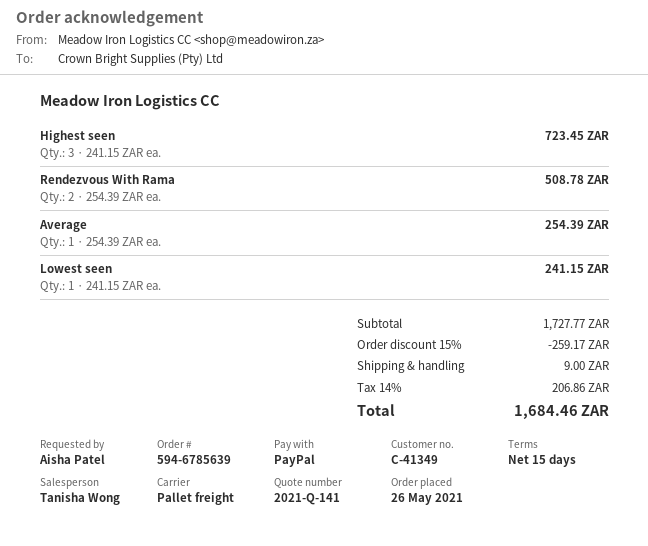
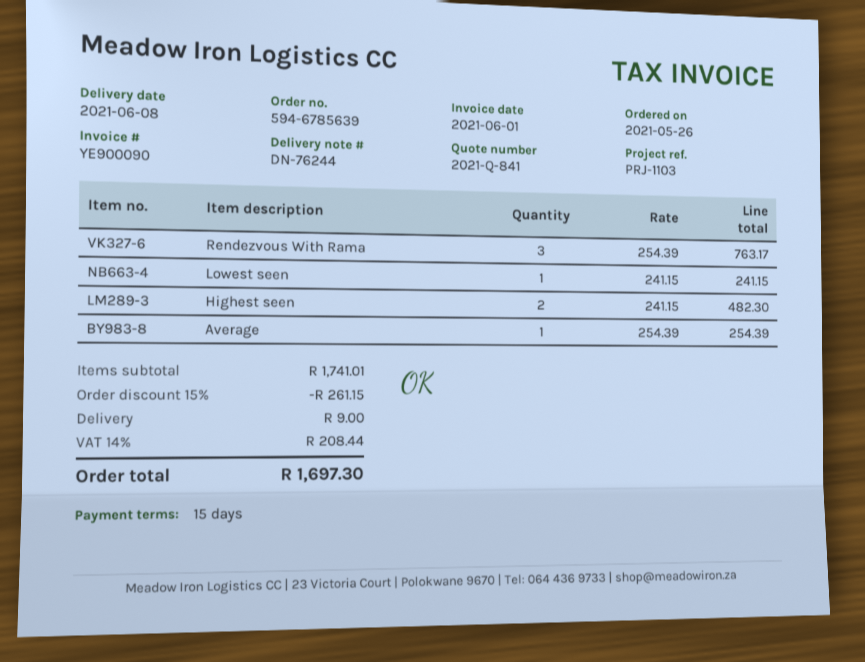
quote number: 2021-Q-141 -> 2021-Q-841
Highest seen: 3 x 241.15 = 723.45 -> 2 x 241.15 = 482.30
Rendezvous With Rama: 2 x 254.39 = 508.78 -> 3 x 254.39 = 763.17
subtotal: 1727.77 -> 1741.01
discount: 15% = 259.17 -> 15% = 261.15
tax: 14% = 206.86 -> 14% = 208.44
total: 1684.46 -> 1697.30

